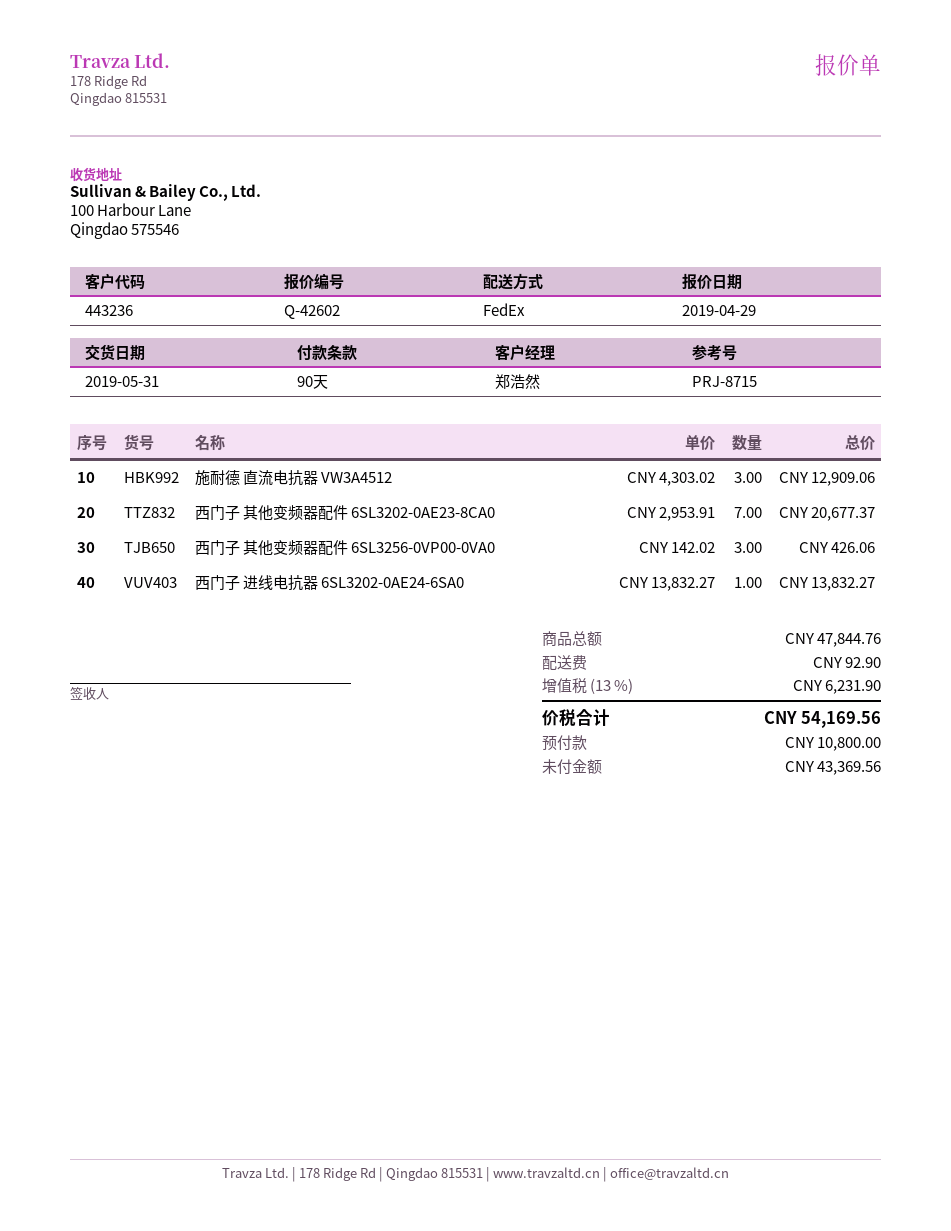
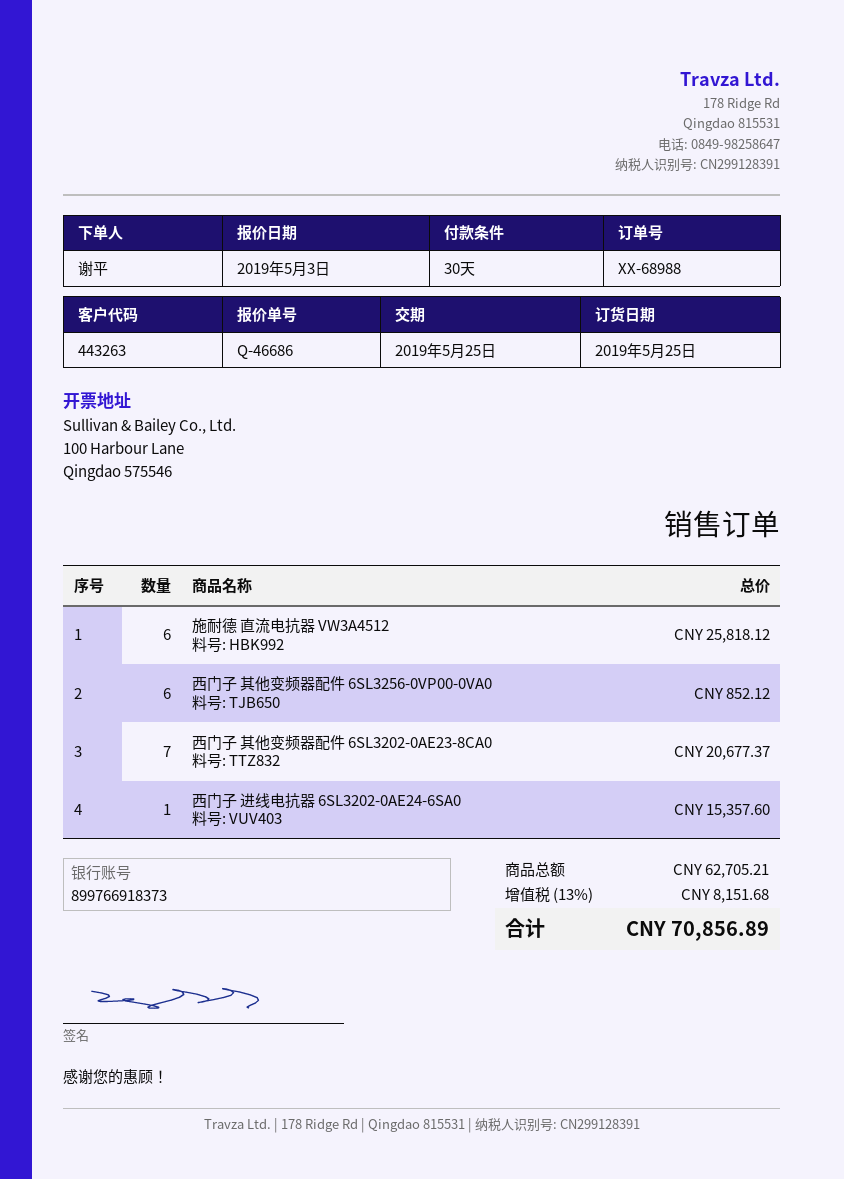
quote number: Q-42602 -> Q-46686
quote date: 2019-04-29 -> 2019-05-03
delivery date: 2019-05-31 -> 2019-05-25
payment terms: 90 days -> 30 days
customer number: 443236 -> 443263
施耐德 直流电抗器 VW3A4512: 3 for 12909.06 -> 6 for 25818.12
西门子 其他变频器配件 6SL3256-0VP00-0VA0: 3 for 426.06 -> 6 for 852.12
西门子 进线电抗器 6SL3202-0AE24-6SA0: 1 for 13832.27 -> 1 for 15357.60
subtotal: 47844.76 -> 62705.21
shipping: 92.90 -> none
tax: 13% = 6231.90 -> 13% = 8151.68
total: 54169.56 -> 70856.89

